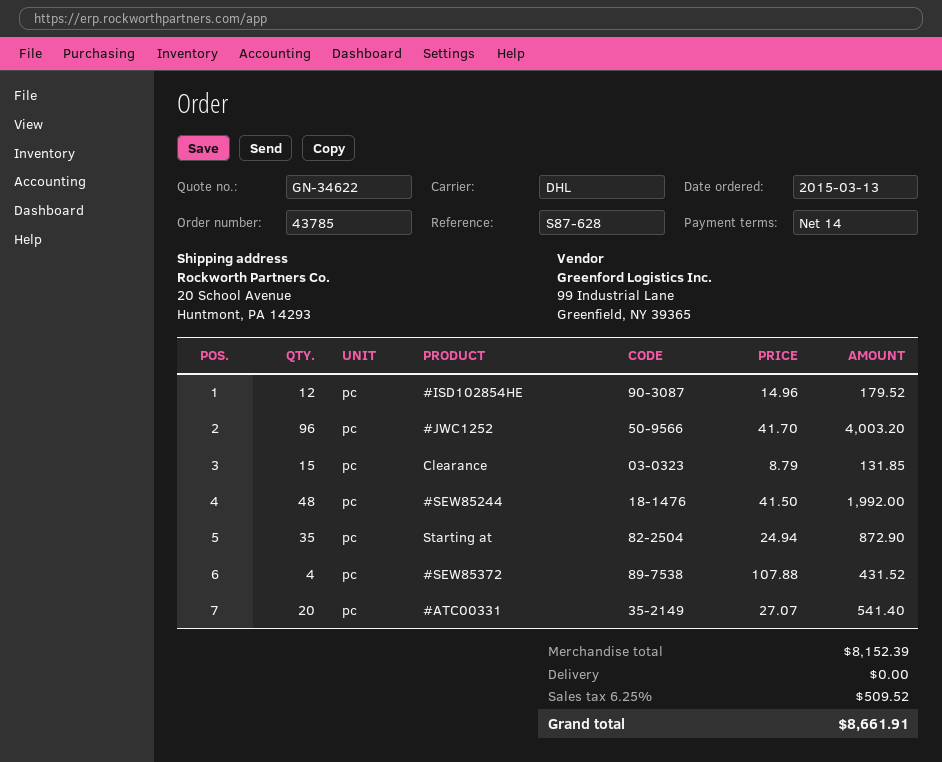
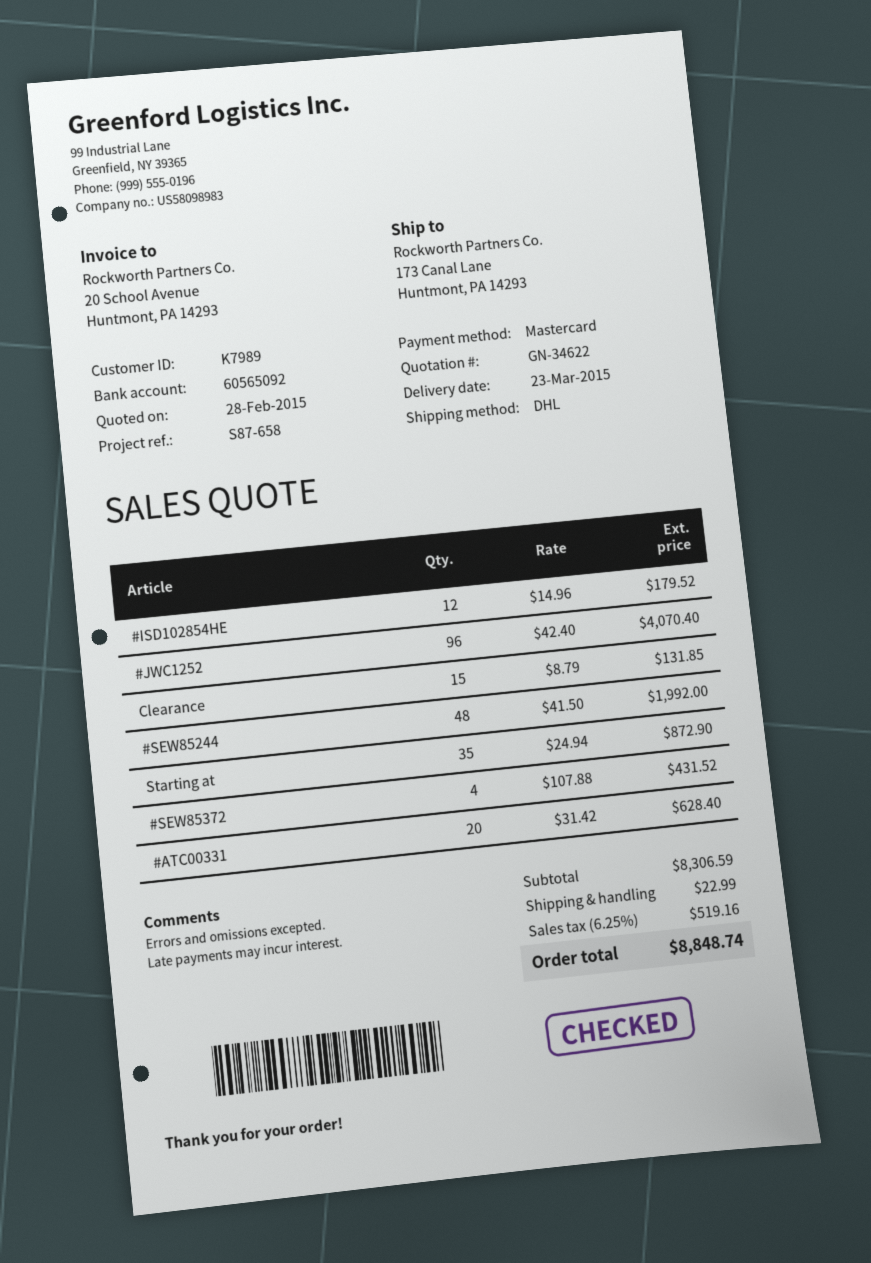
reference: S87-628 -> S87-658
ship to: 20 School Avenue, Huntmont, PA 14293 -> 173 Canal Lane, Huntmont, PA 14293
#JWC1252: 96 x 41.70 = 4003.20 -> 96 x 42.40 = 4070.40
#ATC00331: 20 x 27.07 = 541.40 -> 20 x 31.42 = 628.40
subtotal: 8152.39 -> 8306.59
shipping: 0.00 -> 22.99
tax: 6.25% = 509.52 -> 6.25% = 519.16
total: 8661.91 -> 8848.74

